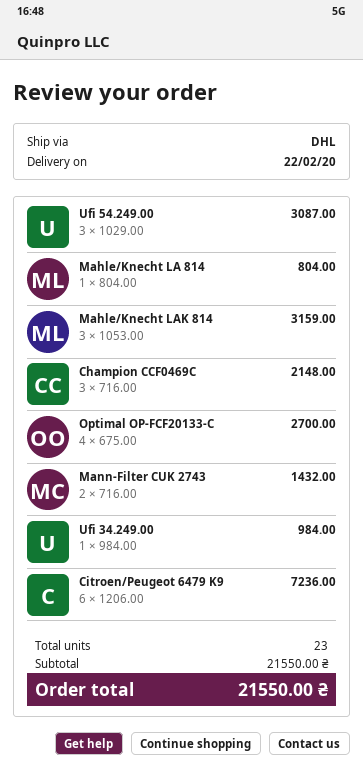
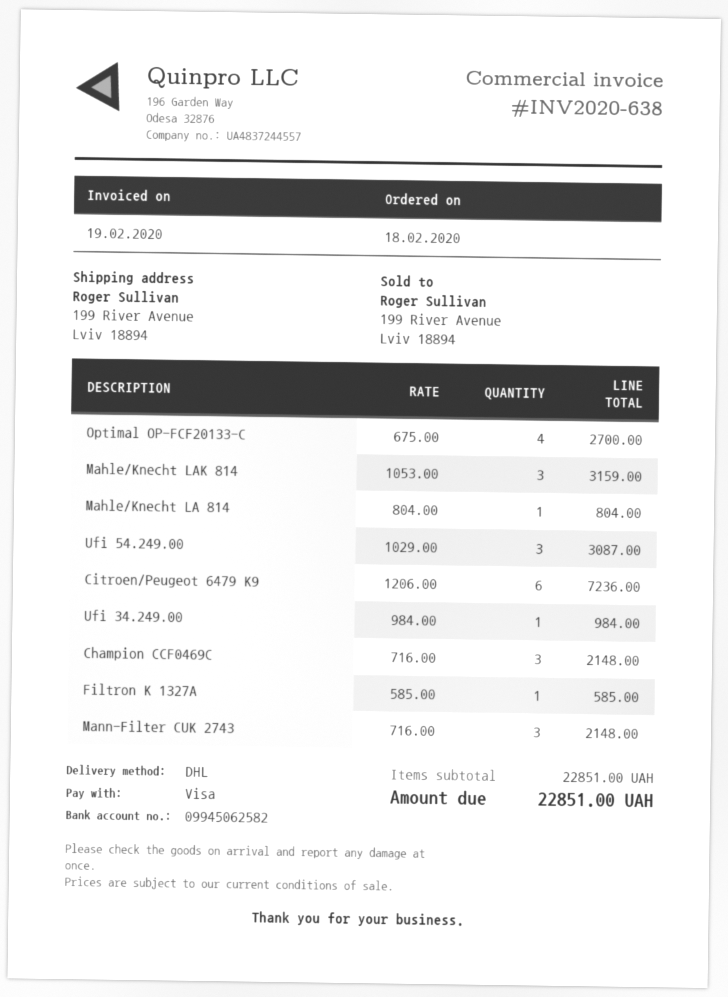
Mann-Filter CUK 2743: 2 x 716.00 = 1432.00 -> 3 x 716.00 = 2148.00
Filtron K 1327A: none -> 1 x 585.00 = 585.00
subtotal: 21550.00 -> 22851.00
total: 21550.00 -> 22851.00

